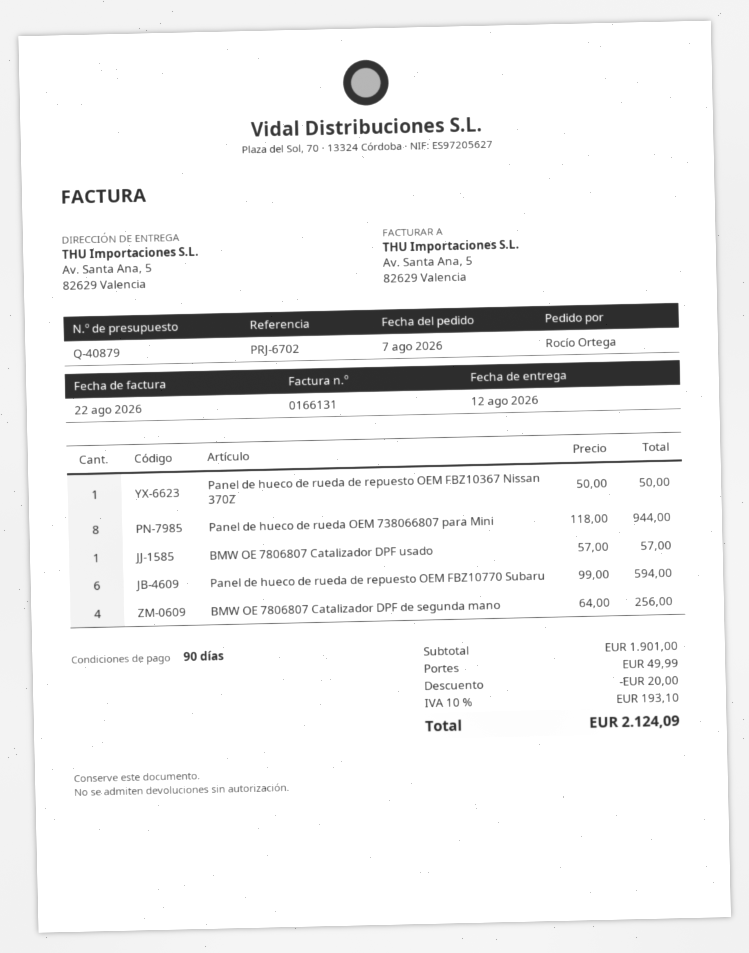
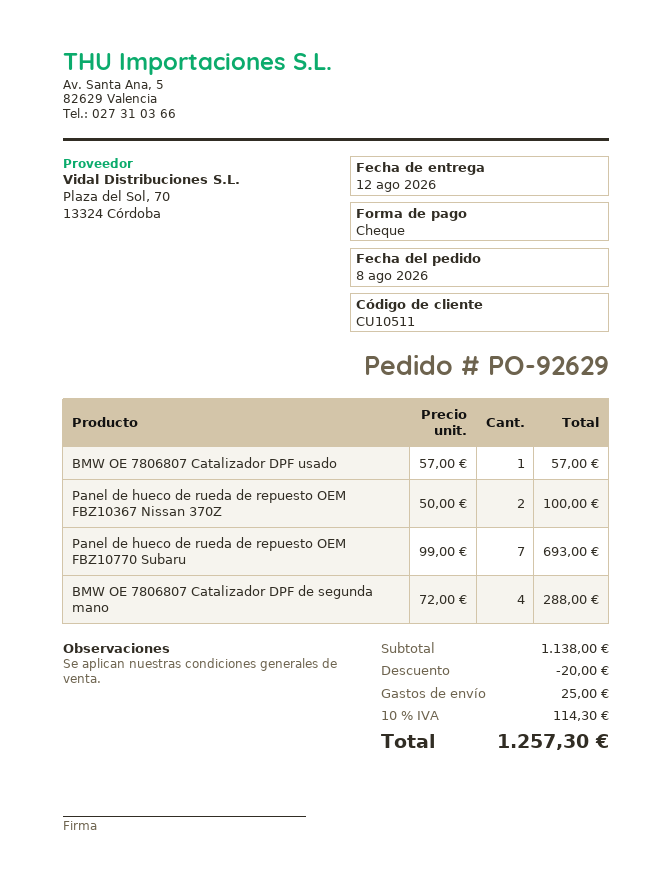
order date: 2026-08-07 -> 2026-08-08
Panel de hueco de rueda de repuesto OEM FBZ10367 Nissan 370Z: 1 x 50.00 = 50.00 -> 2 x 50.00 = 100.00
Panel de hueco de rueda OEM 738066807 para Mini: 8 x 118.00 = 944.00 -> none
Panel de hueco de rueda de repuesto OEM FBZ10770 Subaru: 6 x 99.00 = 594.00 -> 7 x 99.00 = 693.00
BMW OE 7806807 Catalizador DPF de segunda mano: 4 x 64.00 = 256.00 -> 4 x 72.00 = 288.00
subtotal: 1901.00 -> 1138.00
shipping: 49.99 -> 25.00
tax: 10% = 193.10 -> 10% = 114.30
total: 2124.09 -> 1257.30

